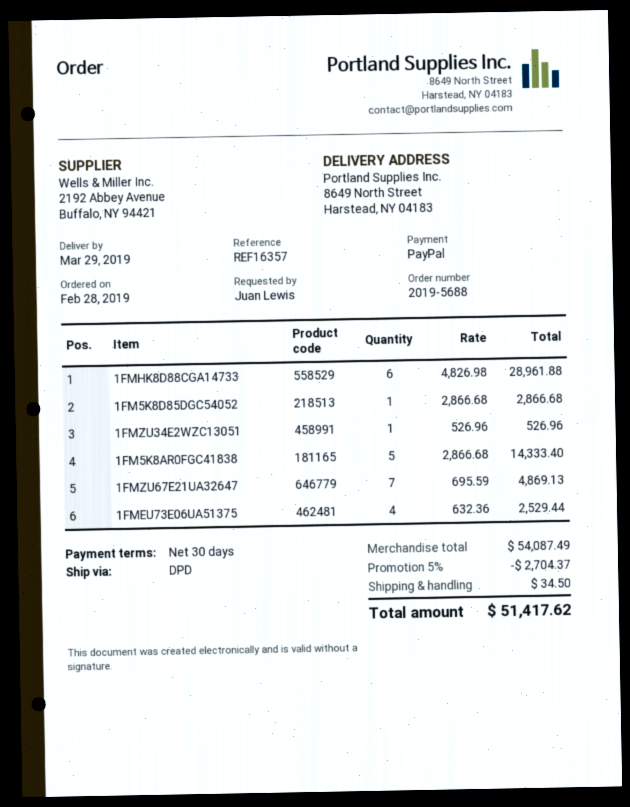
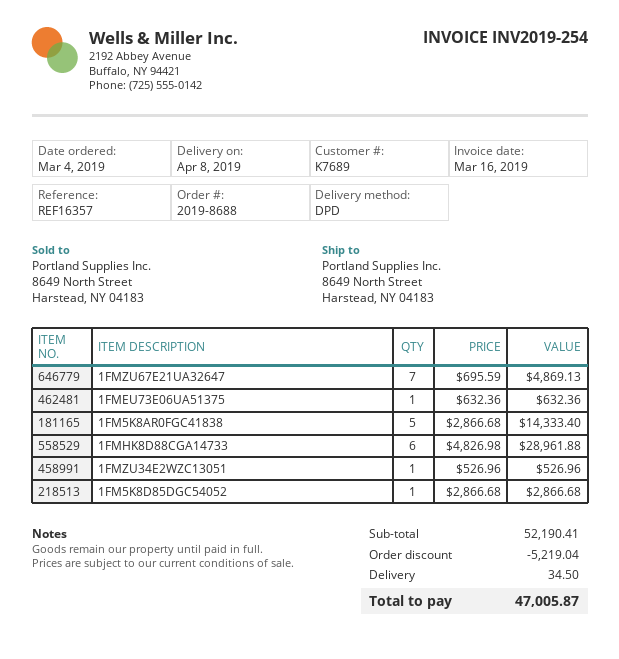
order number: 2019-5688 -> 2019-8688
order date: 2019-02-28 -> 2019-03-04
delivery date: 2019-03-29 -> 2019-04-08
1FMEU73E06UA51375: 4 x 632.36 = 2529.44 -> 1 x 632.36 = 632.36
subtotal: 54087.49 -> 52190.41
discount: 2704.37 -> 5219.04
total: 51417.62 -> 47005.87

